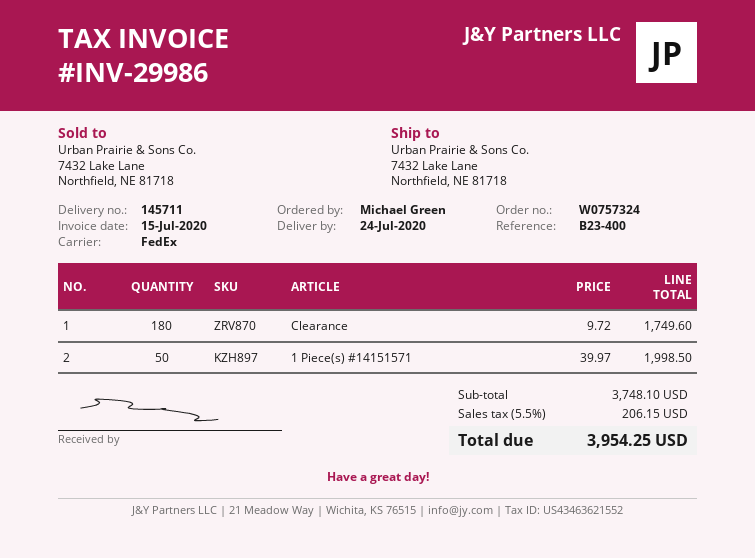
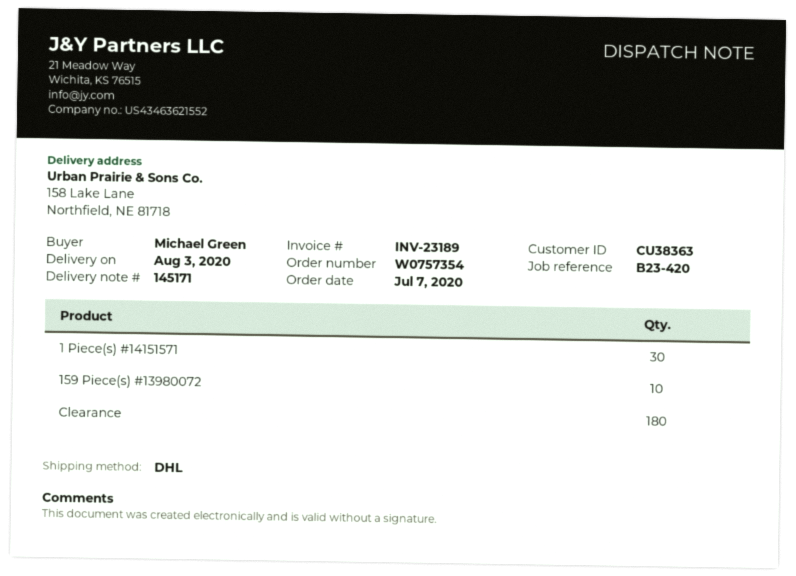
order number: W0757324 -> W0757354
delivery note number: 145711 -> 145171
delivery date: 2020-07-24 -> 2020-08-03
invoice number: INV-29986 -> INV-23189
reference: B23-400 -> B23-420
shipping method: FedEx -> DHL
ship to: 7432 Lake Lane, Northfield, NE 81718 -> 158 Lake Lane, Northfield, NE 81718
1 Piece(s) #14151571: 50 -> 30
159 Piece(s) #13980072: none -> 10

